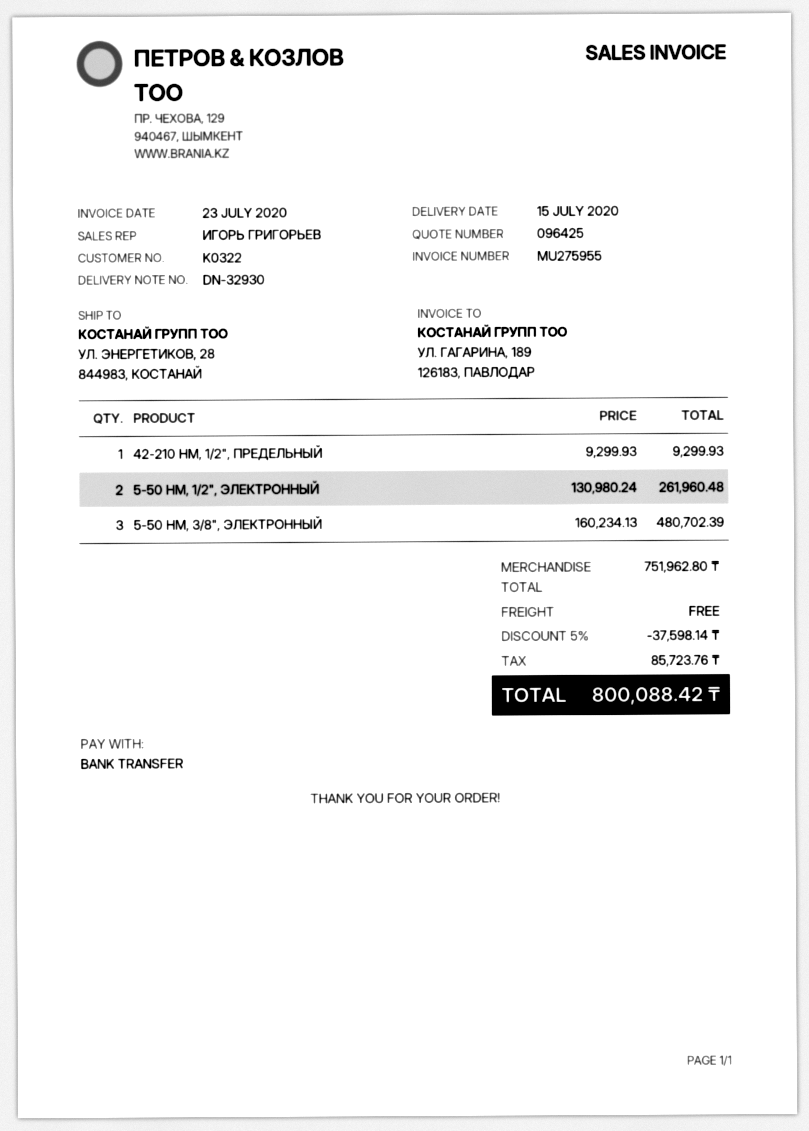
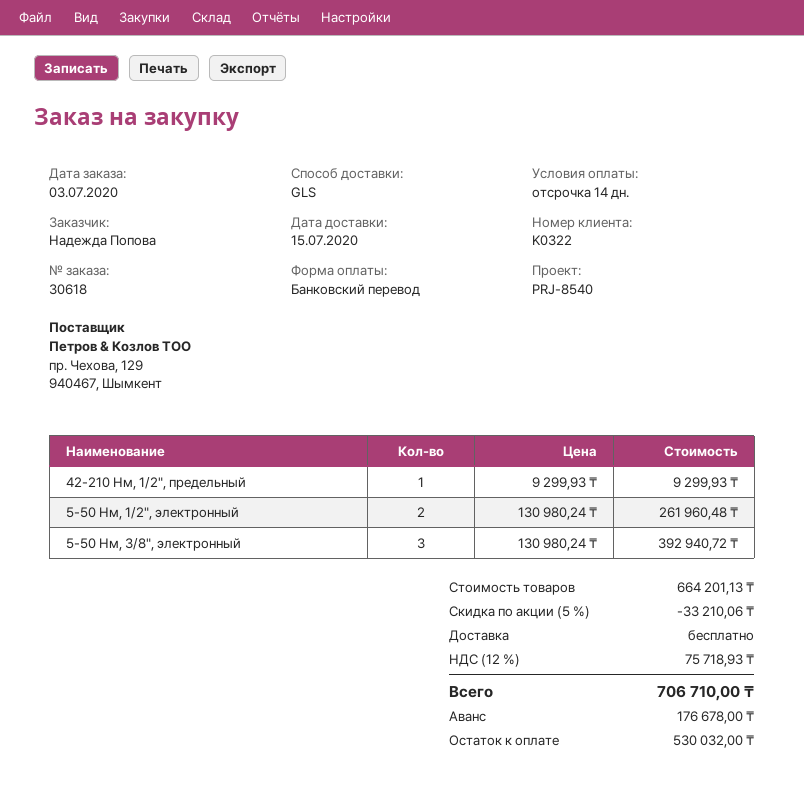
5-50 НМ, 3/8", ЭЛЕКТРОННЫЙ: 3 x 160234.13 = 480702.39 -> 3 x 130980.24 = 392940.72
subtotal: 751962.80 -> 664201.13
discount: 5% = 37598.14 -> 5% = 33210.06
tax: 85723.76 -> 75718.93
total: 800088.42 -> 706710.00

